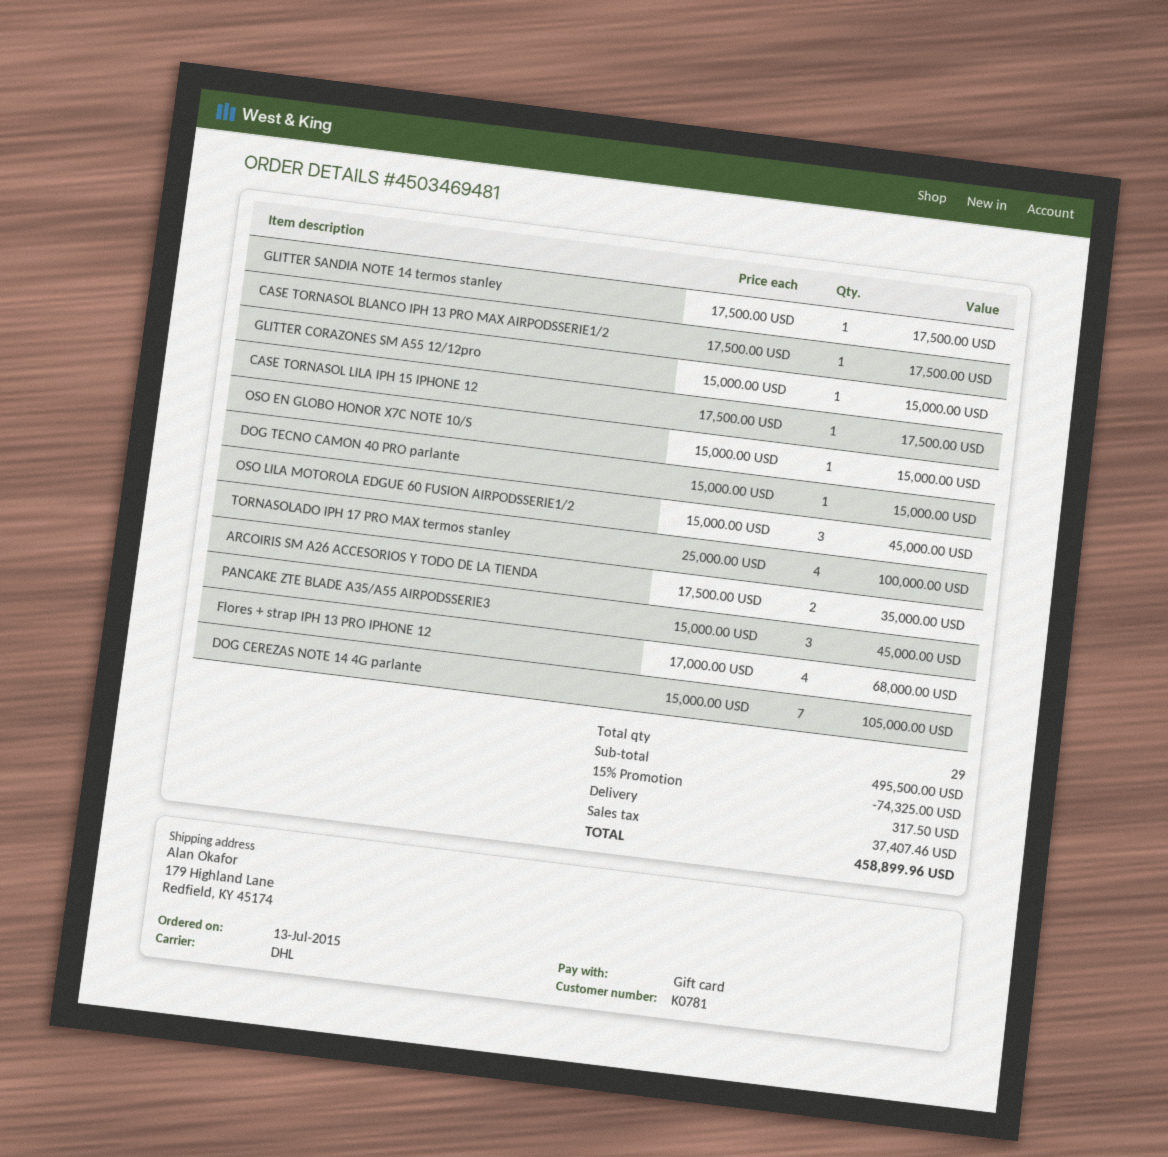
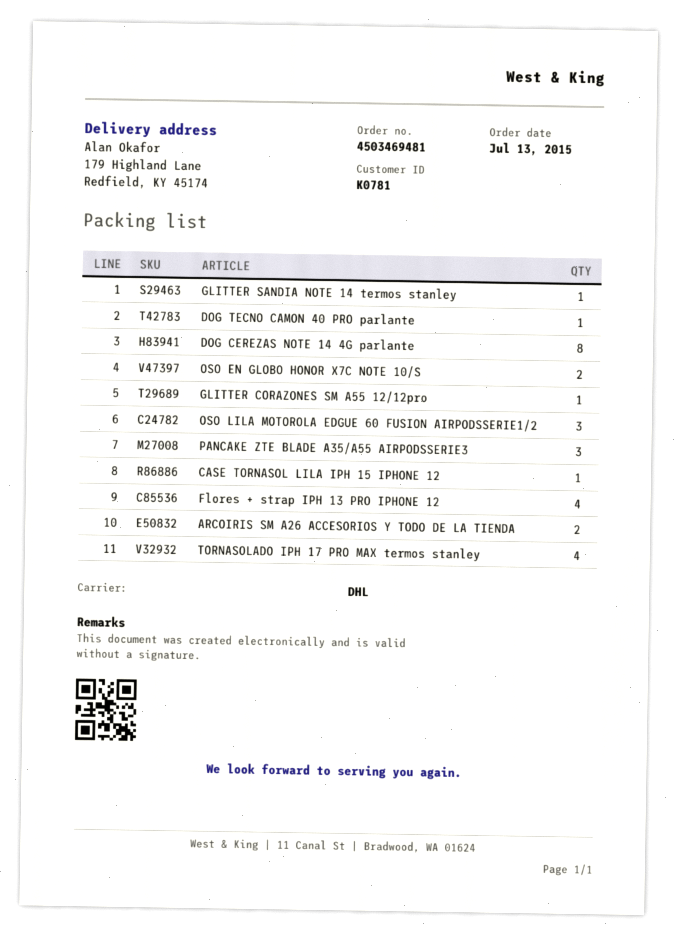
CASE TORNASOL BLANCO IPH 13 PRO MAX AIRPODSSERIE1/2: 1 -> none
OSO EN GLOBO HONOR X7C NOTE 10/S: 1 -> 2
DOG CEREZAS NOTE 14 4G parlante: 7 -> 8

